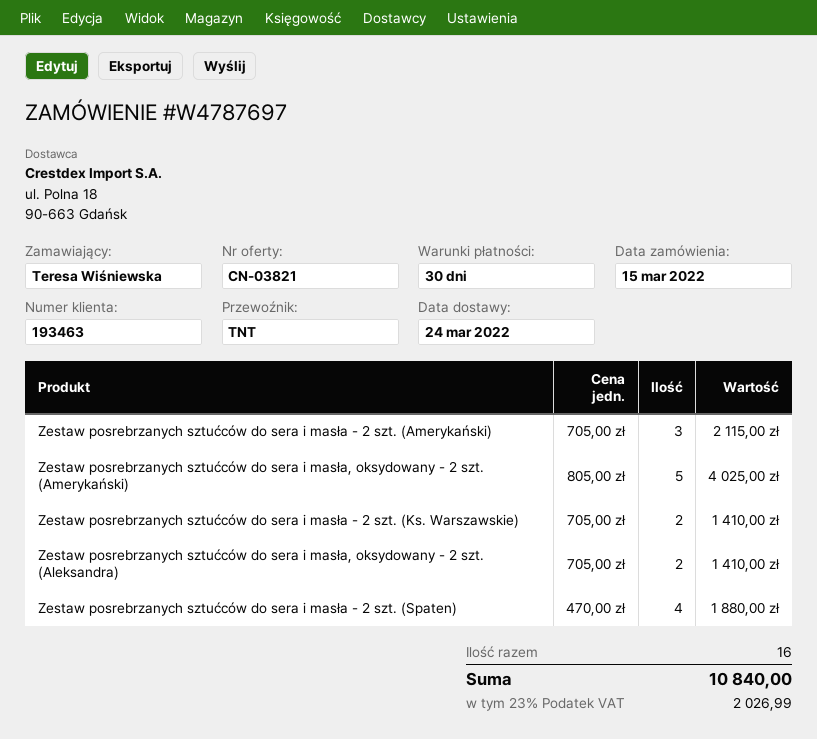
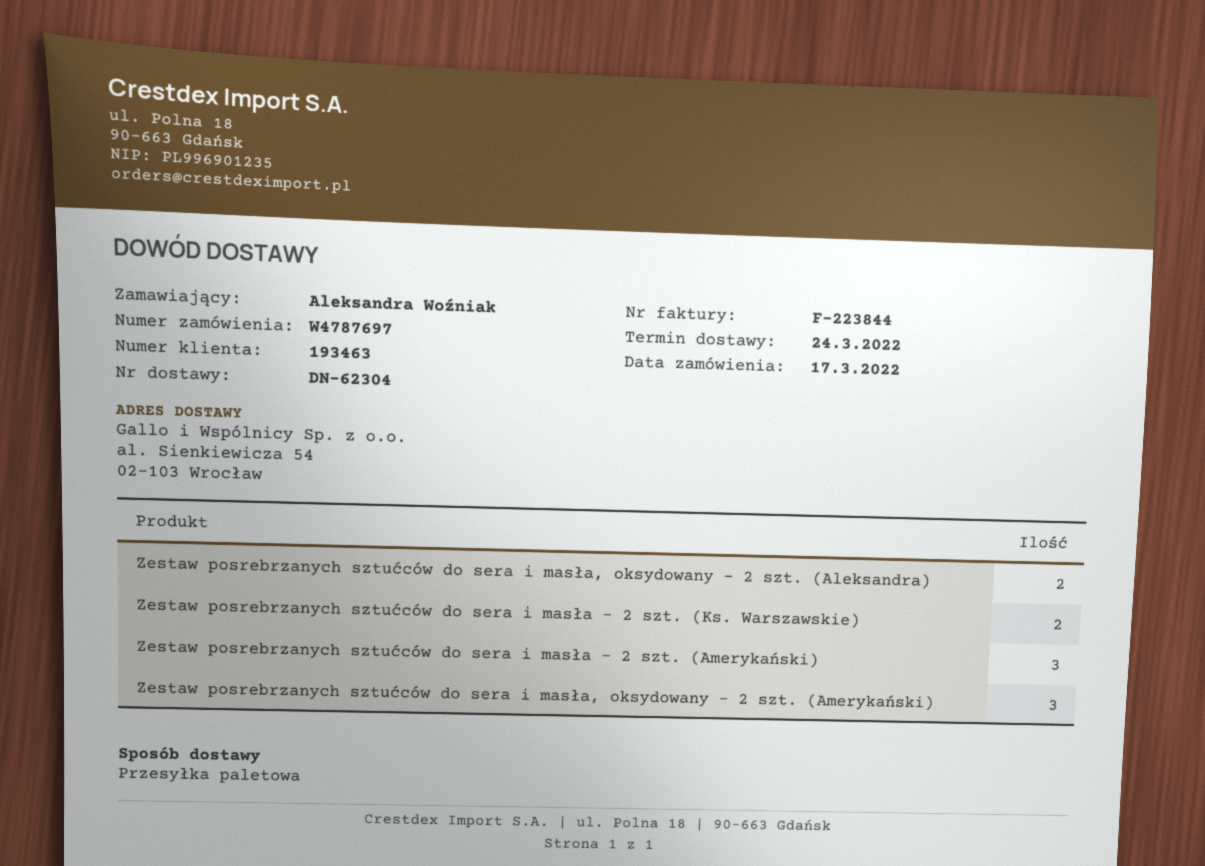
order date: 2022-03-15 -> 2022-03-17
ordered by: Teresa Wiśniewska -> Aleksandra Woźniak
shipping method: TNT -> pallet freight
Zestaw posrebrzanych sztućców do sera i masła, oksydowany - 2 szt. (Amerykański): 5 -> 3
Zestaw posrebrzanych sztućców do sera i masła - 2 szt. (Spaten): 4 -> none

